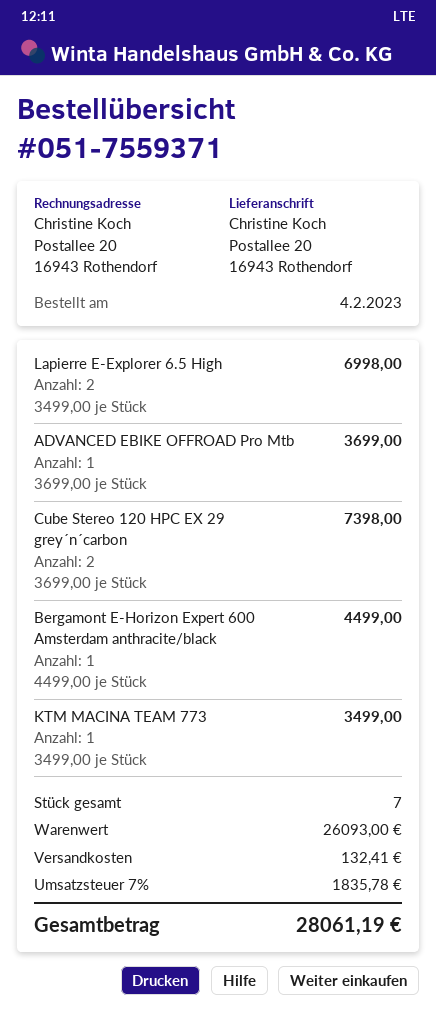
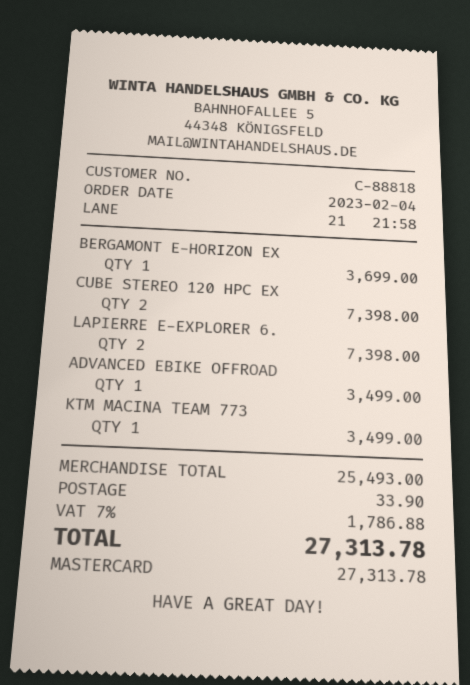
Lapierre E-Explorer 6.5 High: 2 for 6998.00 -> 2 for 7398.00
ADVANCED EBIKE OFFROAD Pro Mtb: 1 for 3699.00 -> 1 for 3499.00
Bergamont E-Horizon Expert 600 Amsterdam anthracite/black: 1 for 4499.00 -> 1 for 3699.00
subtotal: 26093.00 -> 25493.00
shipping: 132.41 -> 33.90
tax: 7% = 1835.78 -> 7% = 1786.88
total: 28061.19 -> 27313.78

